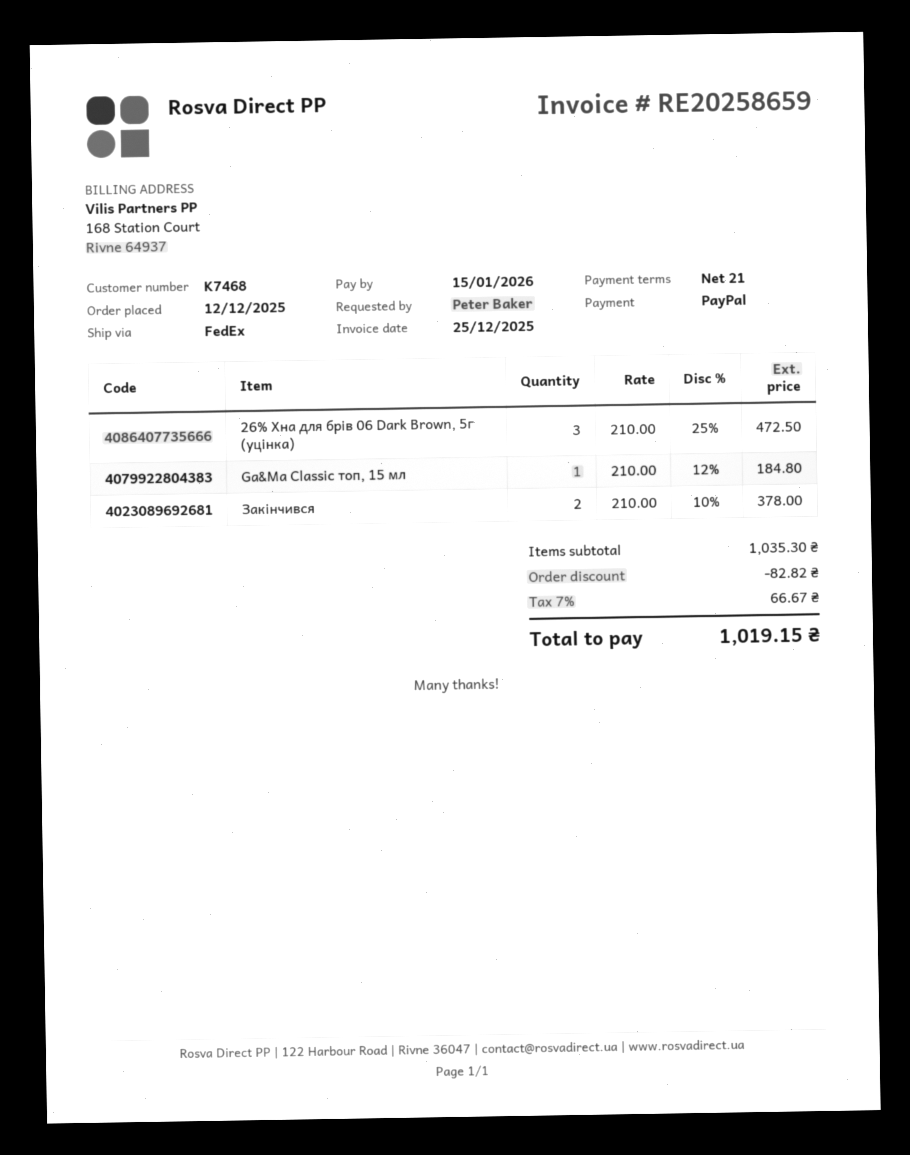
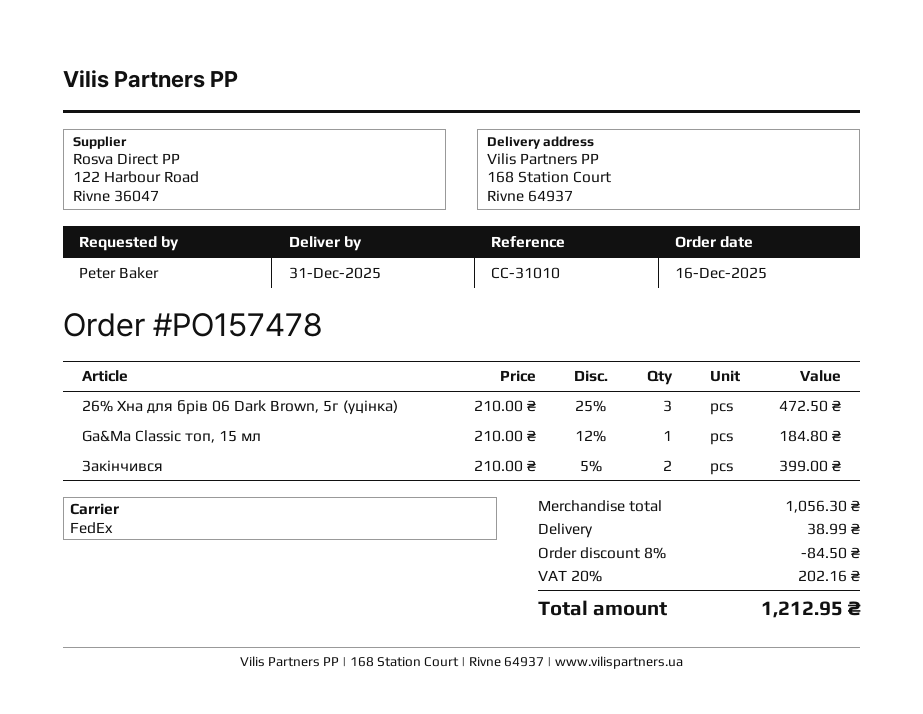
order date: 2025-12-12 -> 2025-12-16
Закінчився: 2 x 210.00 - 10% = 378.00 -> 2 x 210.00 - 5% = 399.00
subtotal: 1035.30 -> 1056.30
discount: 82.82 -> 84.50
shipping: none -> 38.99
tax: 7% = 66.67 -> 20% = 202.16
total: 1019.15 -> 1212.95

